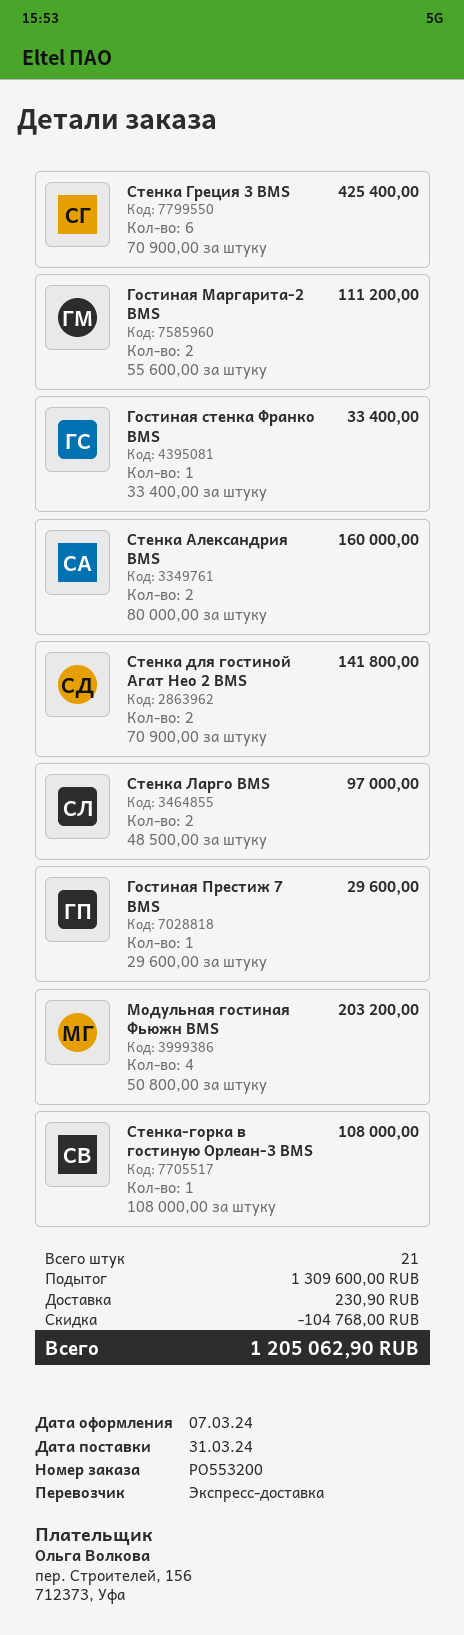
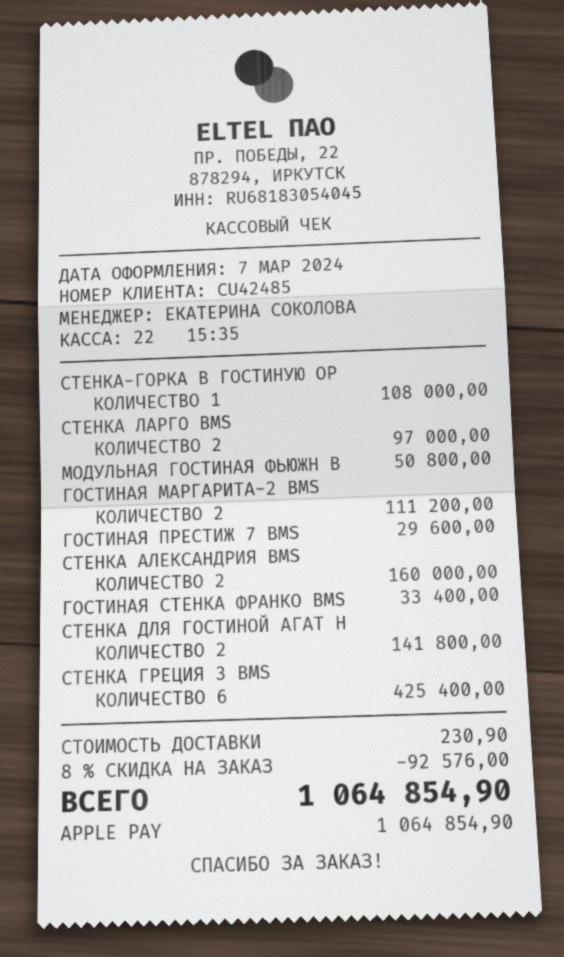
Модульная гостиная Фьюжн BMS: 4 for 203200.00 -> 1 for 50800.00
discount: 104768.00 -> 92576.00
total: 1205062.90 -> 1064854.90

